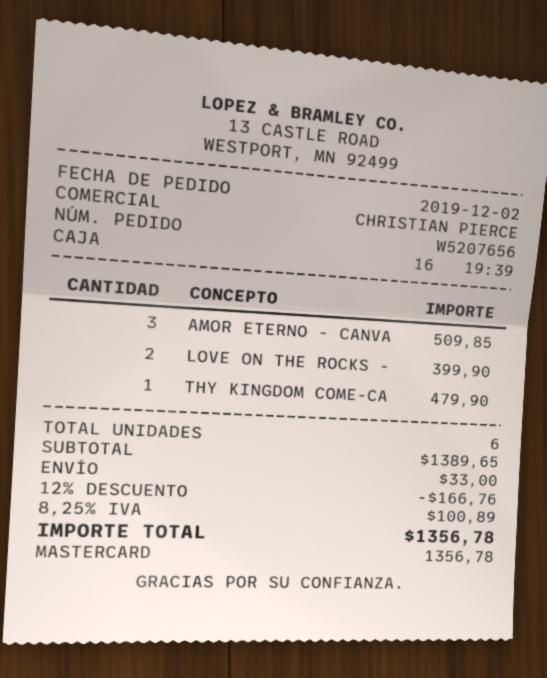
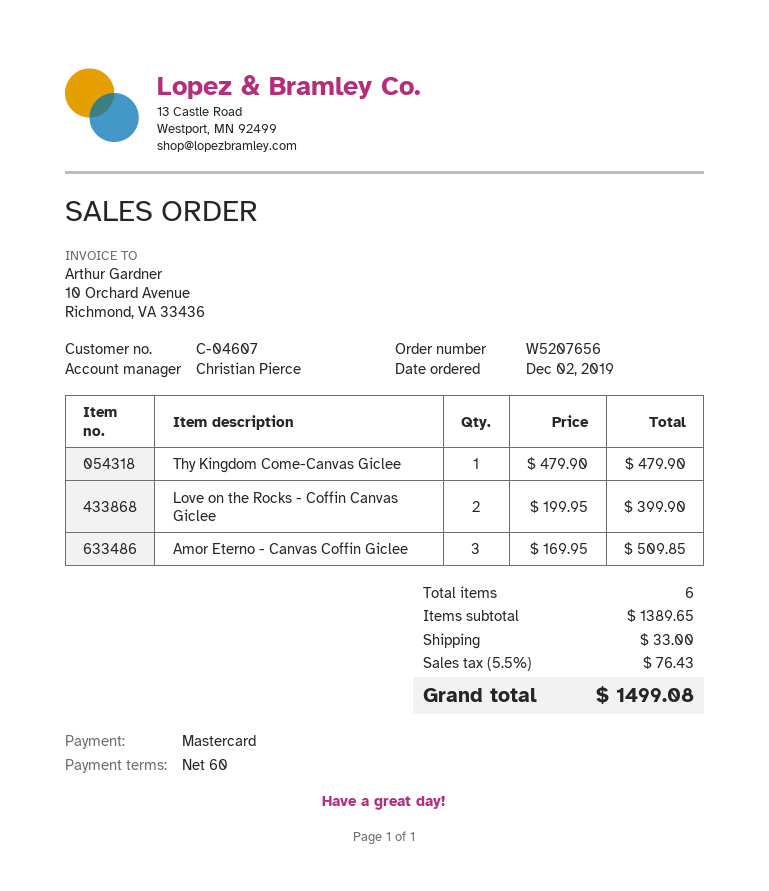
discount: 12% = 166.76 -> none
tax: 8.25% = 100.89 -> 5.5% = 76.43
total: 1356.78 -> 1499.08

